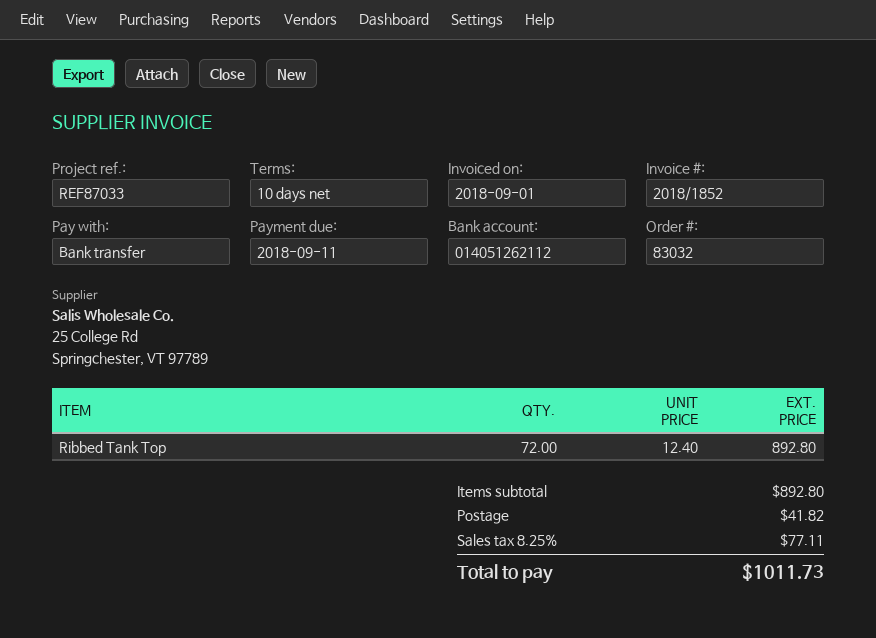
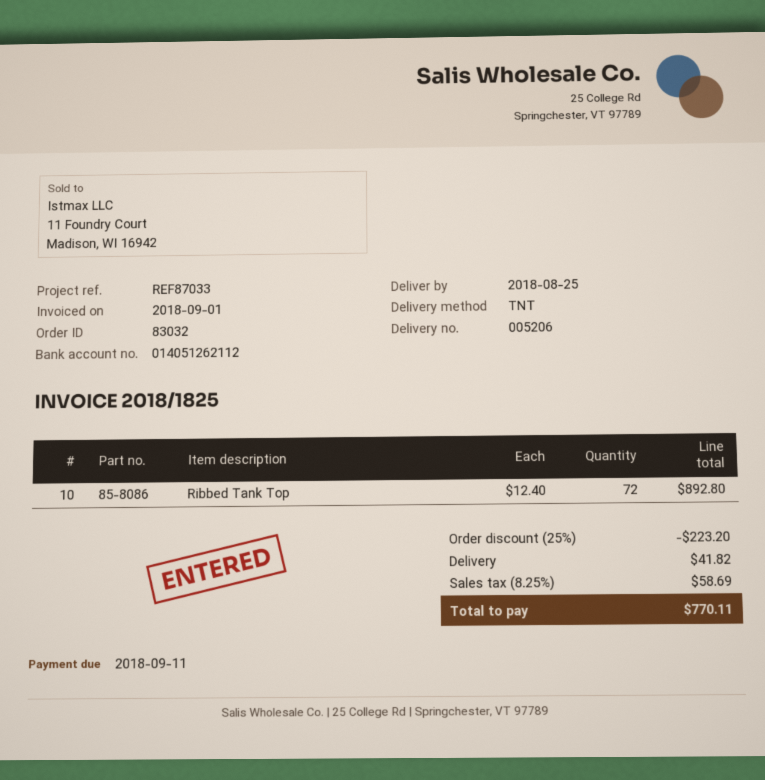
invoice number: 2018/1852 -> 2018/1825
discount: none -> 25% = 223.20
tax: 8.25% = 77.11 -> 8.25% = 58.69
total: 1011.73 -> 770.11

